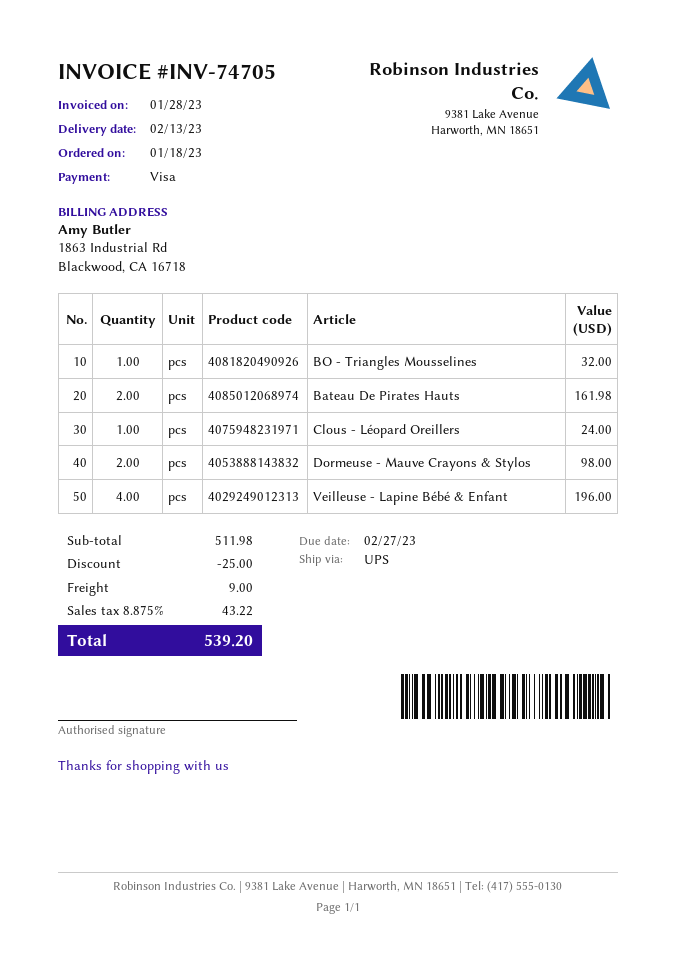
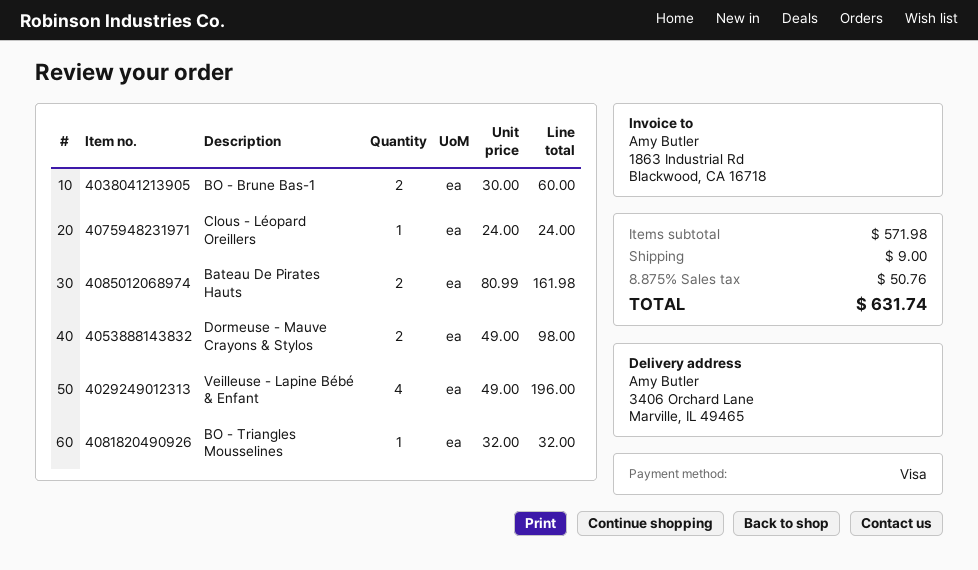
BO - Brune Bas-1: none -> 2 for 60.00
subtotal: 511.98 -> 571.98
discount: 25.00 -> none
tax: 8.875% = 43.22 -> 8.875% = 50.76
total: 539.20 -> 631.74

